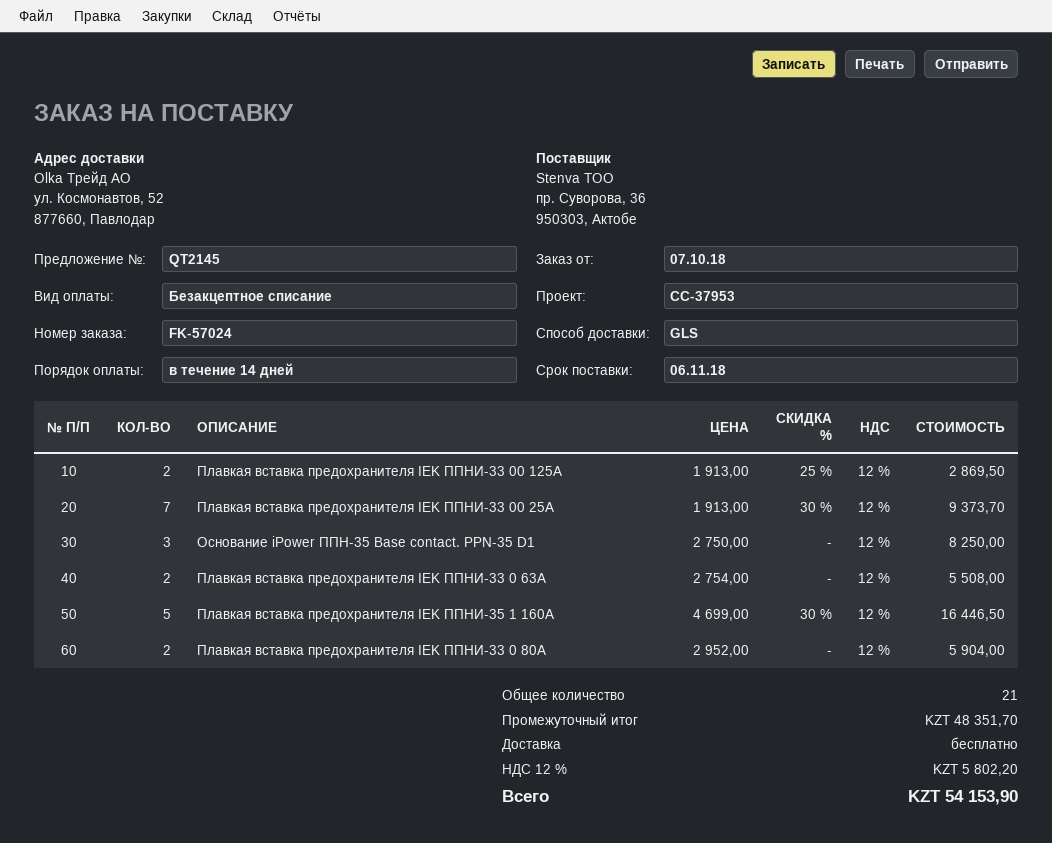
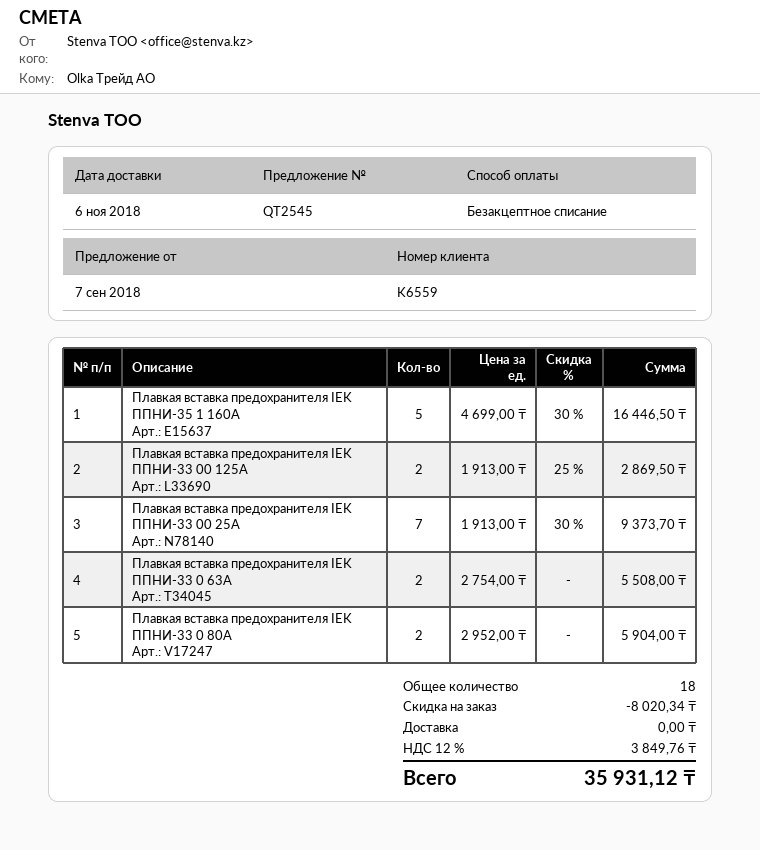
quote number: QT2145 -> QT2545
Основание iPower ППН-35 Base contact. PPN-35 D1: 3 x 2750.00 = 8250.00 -> none
total quantity: 21 -> 18
discount: none -> 8020.34
tax: 12% = 5802.20 -> 12% = 3849.76
total: 54153.90 -> 35931.12

